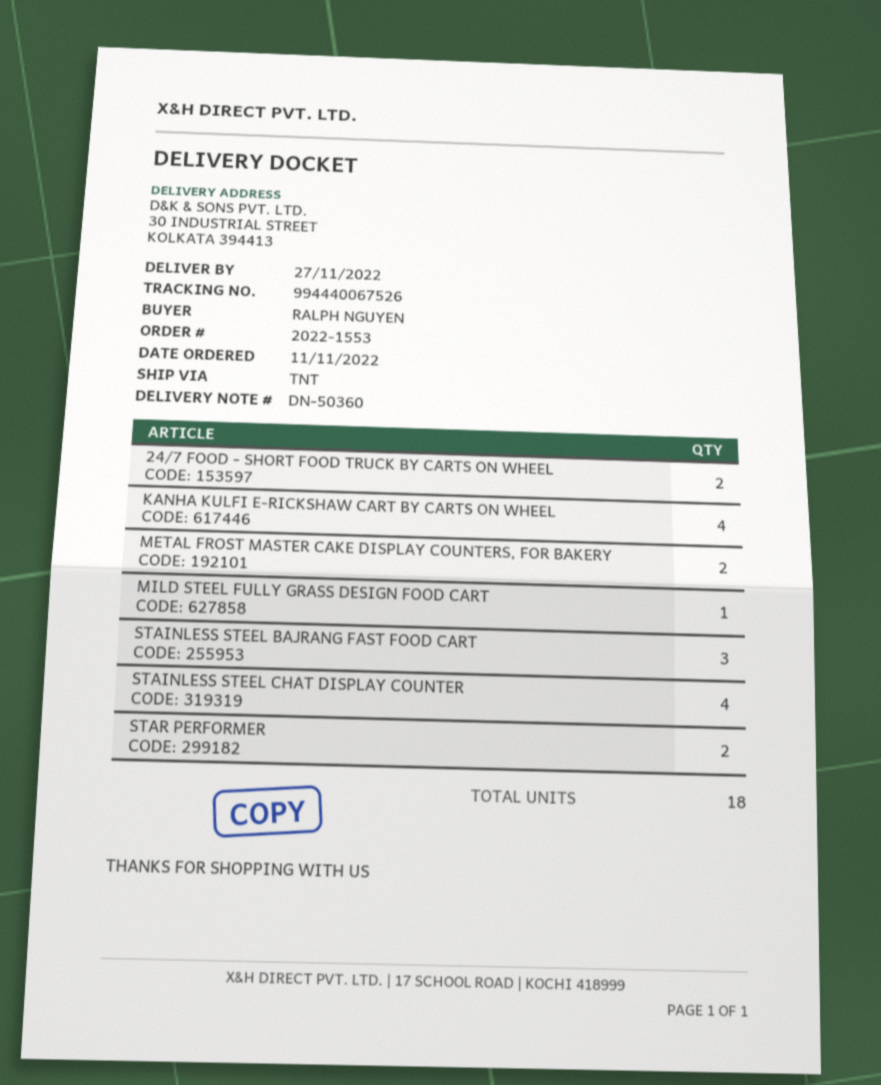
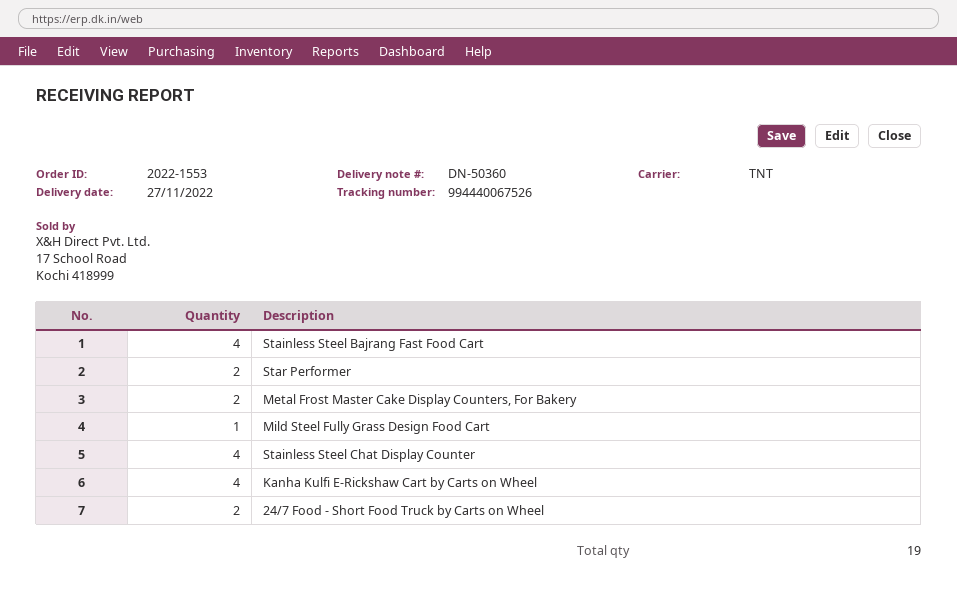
STAINLESS STEEL BAJRANG FAST FOOD CART: 3 -> 4
total quantity: 18 -> 19

